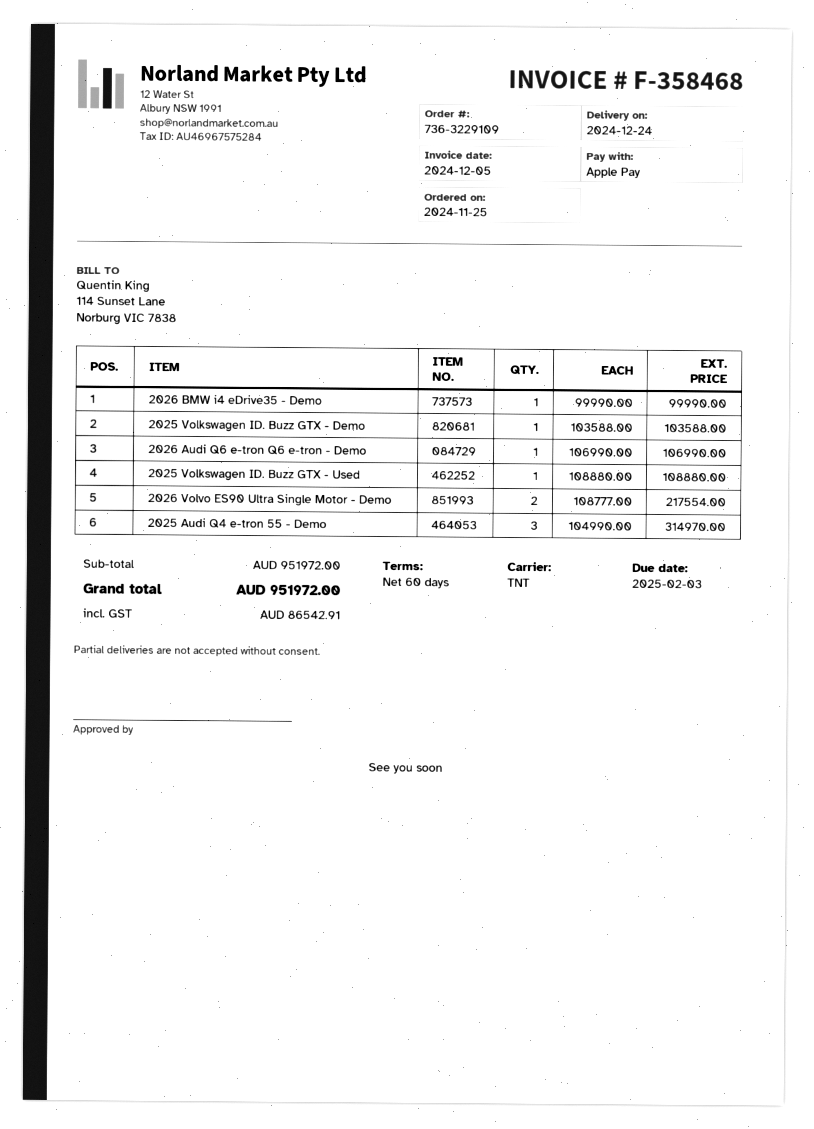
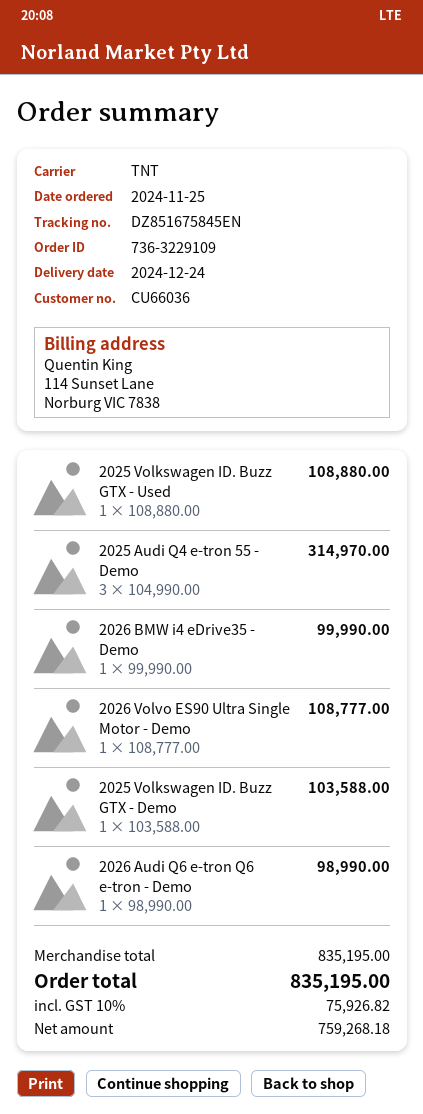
2026 Audi Q6 e-tron Q6 e-tron - Demo: 1 x 106990.00 = 106990.00 -> 1 x 98990.00 = 98990.00
2026 Volvo ES90 Ultra Single Motor - Demo: 2 x 108777.00 = 217554.00 -> 1 x 108777.00 = 108777.00
subtotal: 951972.00 -> 835195.00
tax: 86542.91 -> 75926.82
total: 951972.00 -> 835195.00

